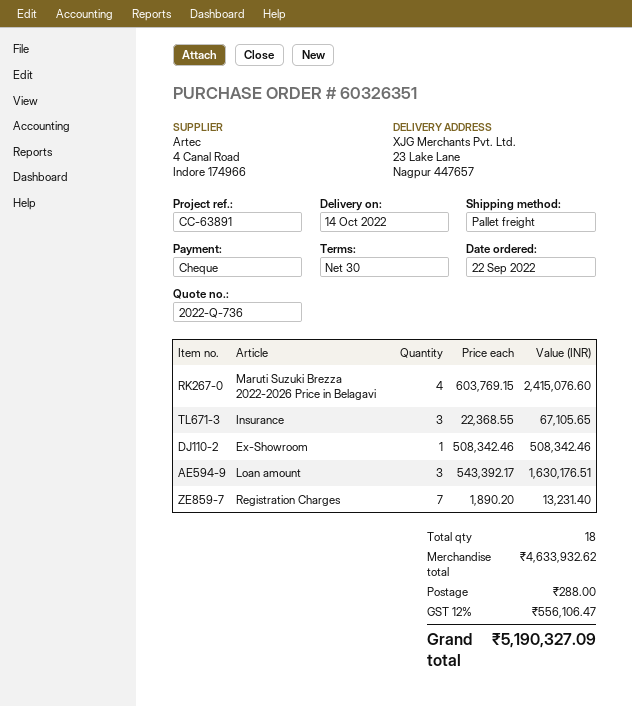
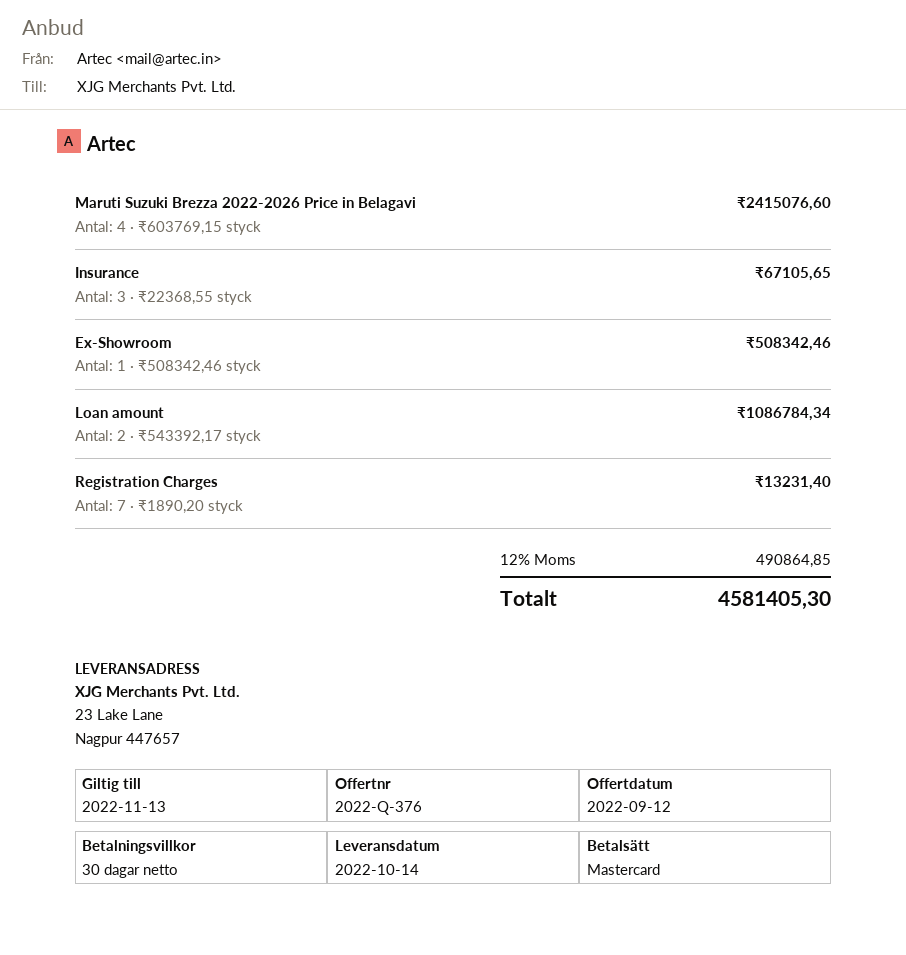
quote number: 2022-Q-736 -> 2022-Q-376
payment method: cheque -> Mastercard
Loan amount: 3 x 543392.17 = 1630176.51 -> 2 x 543392.17 = 1086784.34
shipping: 288.00 -> none
tax: 12% = 556106.47 -> 12% = 490864.85
total: 5190327.09 -> 4581405.30

